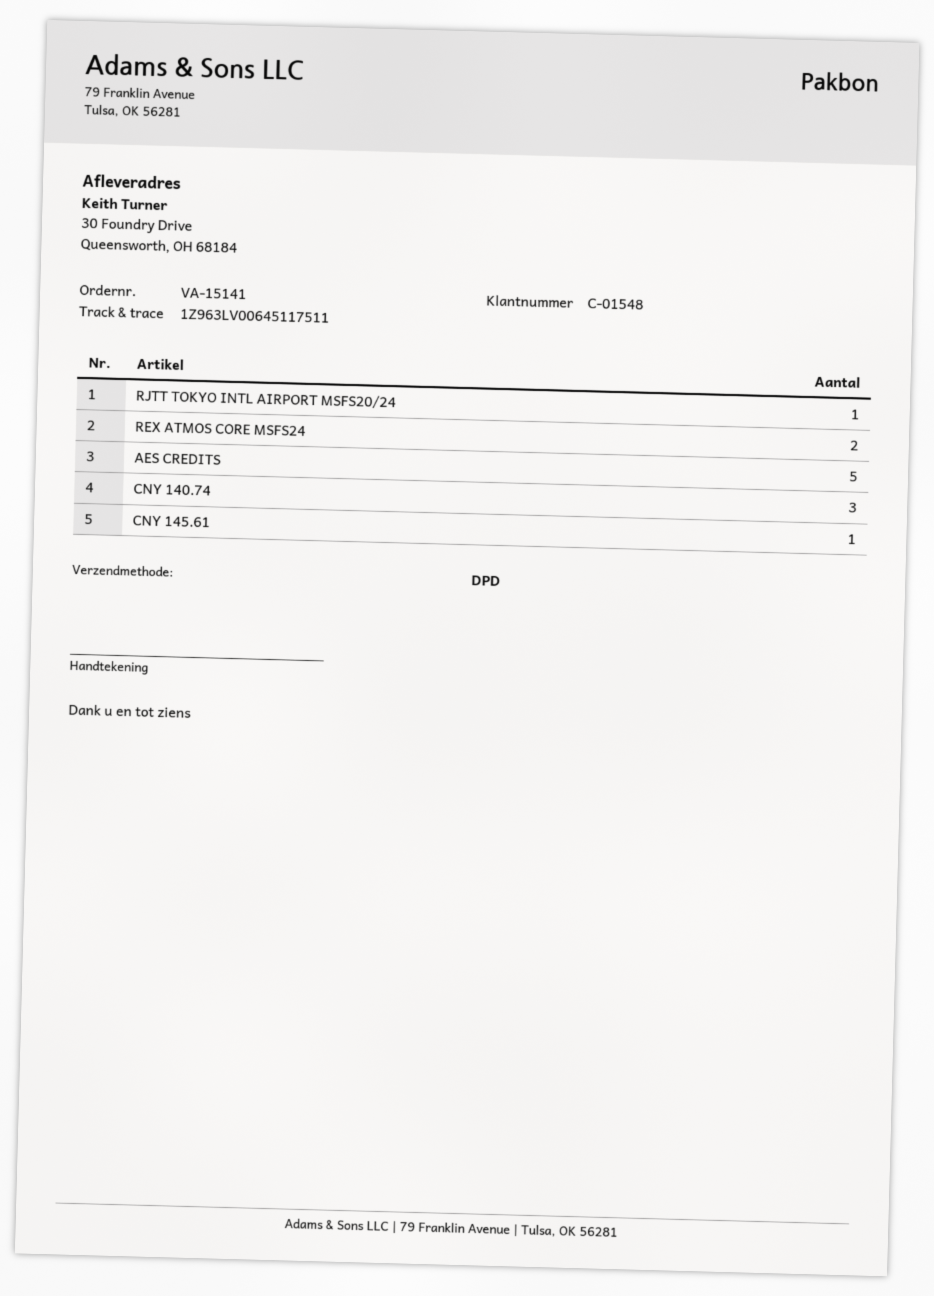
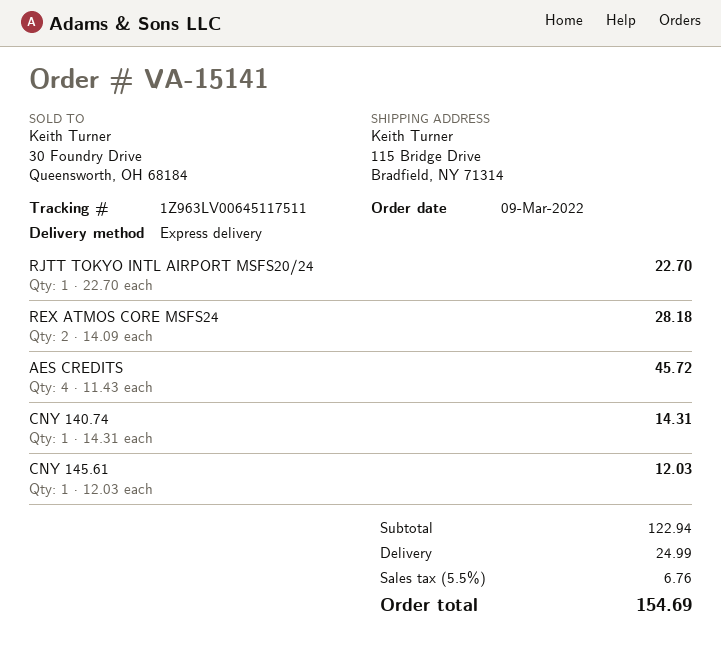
shipping method: DPD -> express
ship to: 30 Foundry Drive, Queensworth, OH 68184 -> 115 Bridge Drive, Bradfield, NY 71314
AES CREDITS: 5 -> 4
CNY 140.74: 3 -> 1

